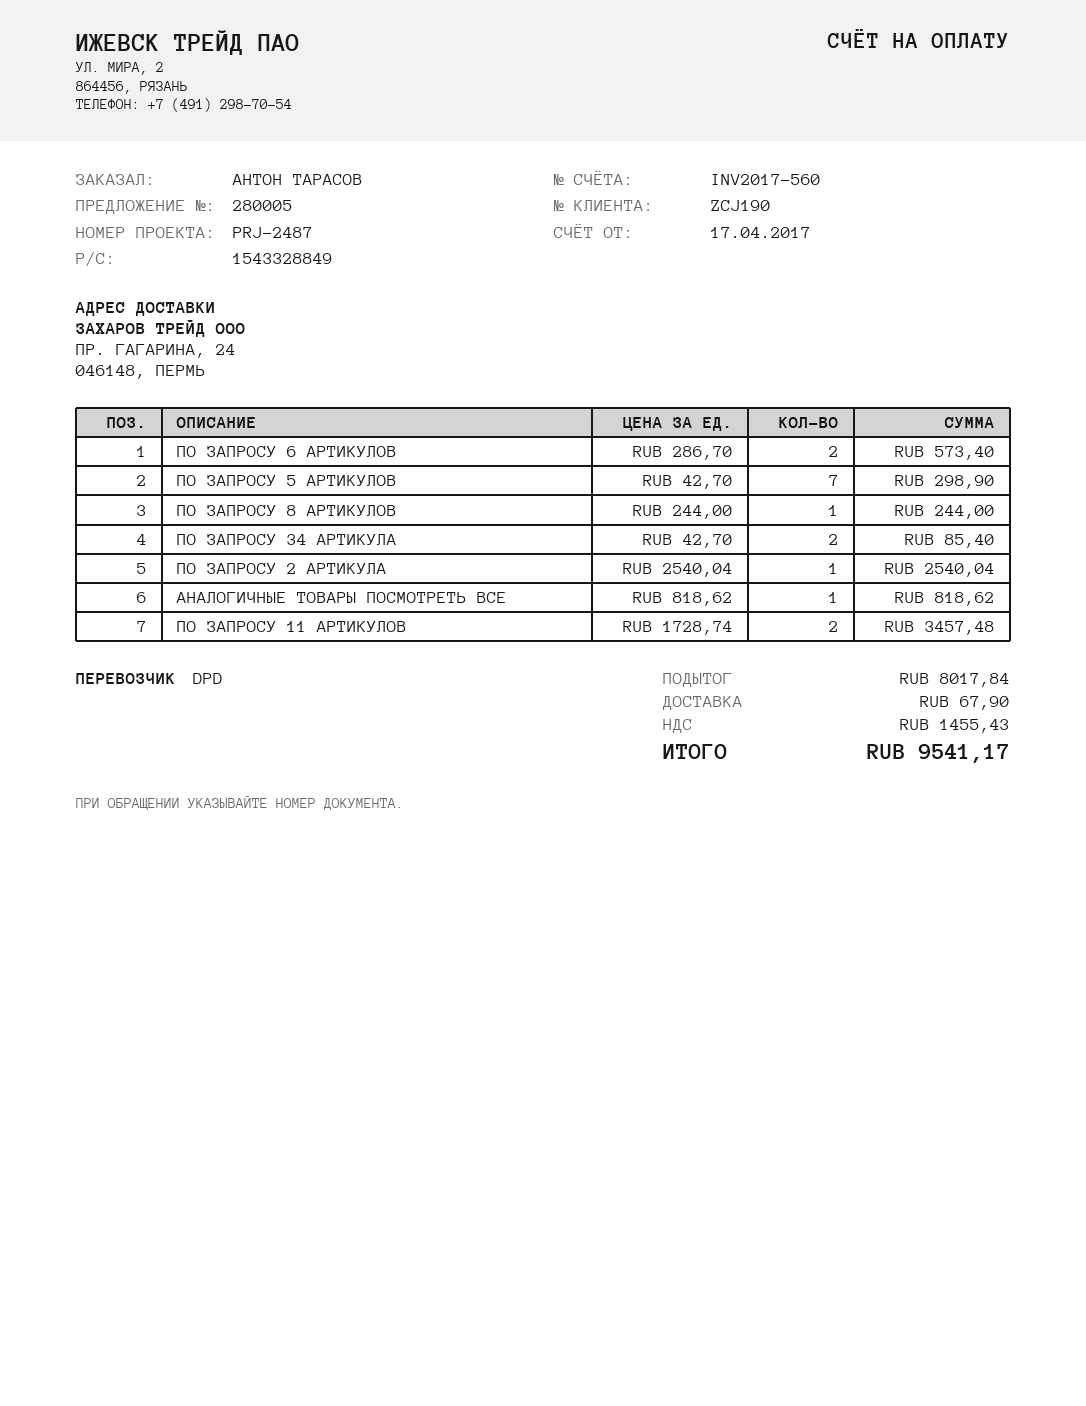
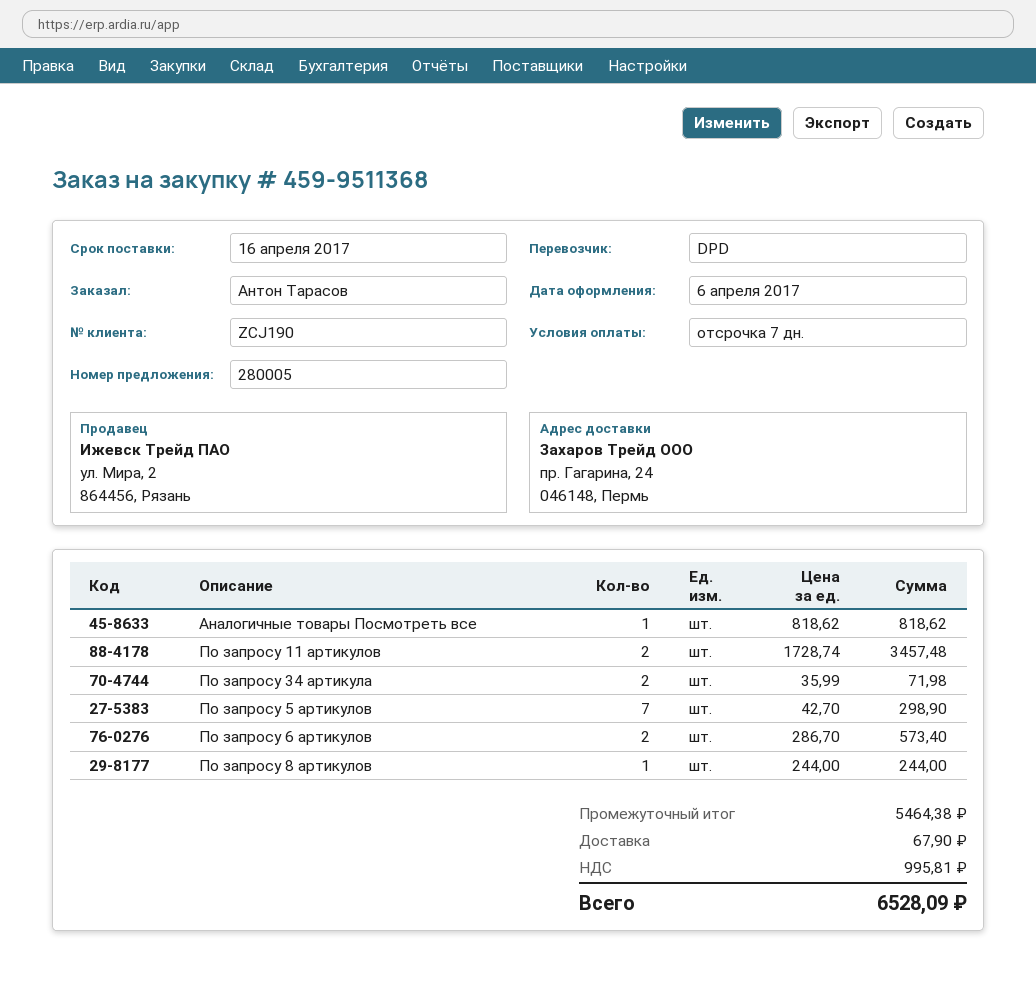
ПО ЗАПРОСУ 34 АРТИКУЛА: 2 x 42.70 = 85.40 -> 2 x 35.99 = 71.98
ПО ЗАПРОСУ 2 АРТИКУЛА: 1 x 2540.04 = 2540.04 -> none
subtotal: 8017.84 -> 5464.38
tax: 1455.43 -> 995.81
total: 9541.17 -> 6528.09

